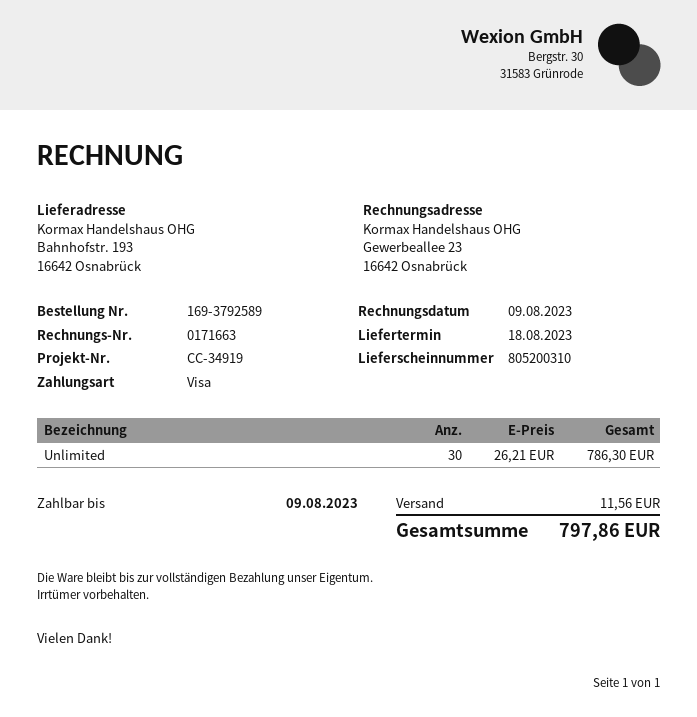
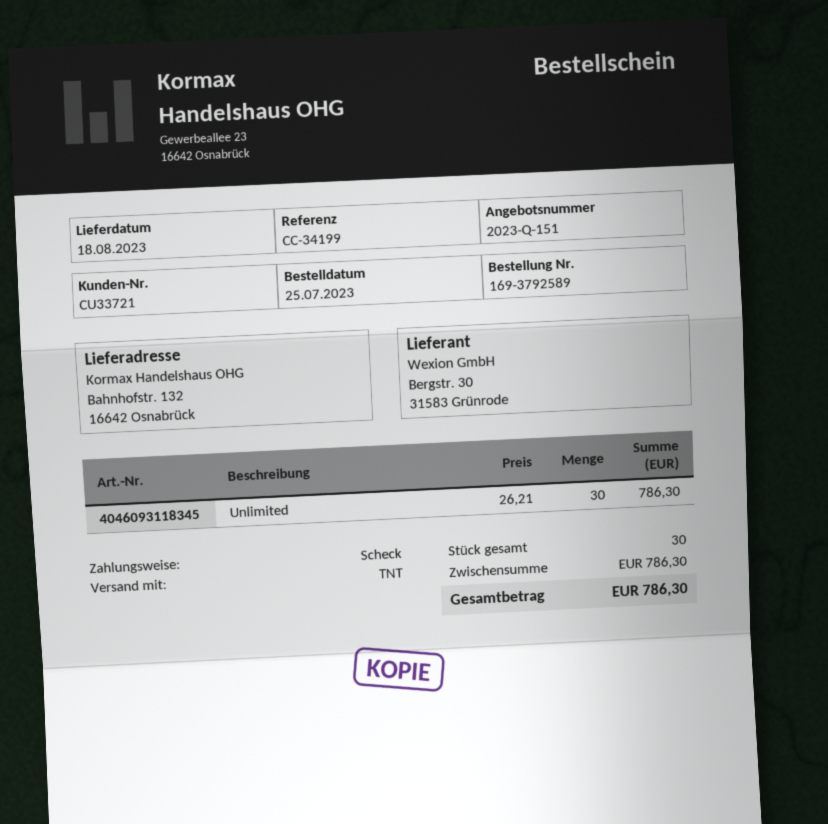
reference: CC-34919 -> CC-34199
payment method: Visa -> cheque
ship to: Bahnhofstr. 193, 16642 Osnabrück -> Bahnhofstr. 132, 16642 Osnabrück
shipping: 11.56 -> none
total: 797.86 -> 786.30

